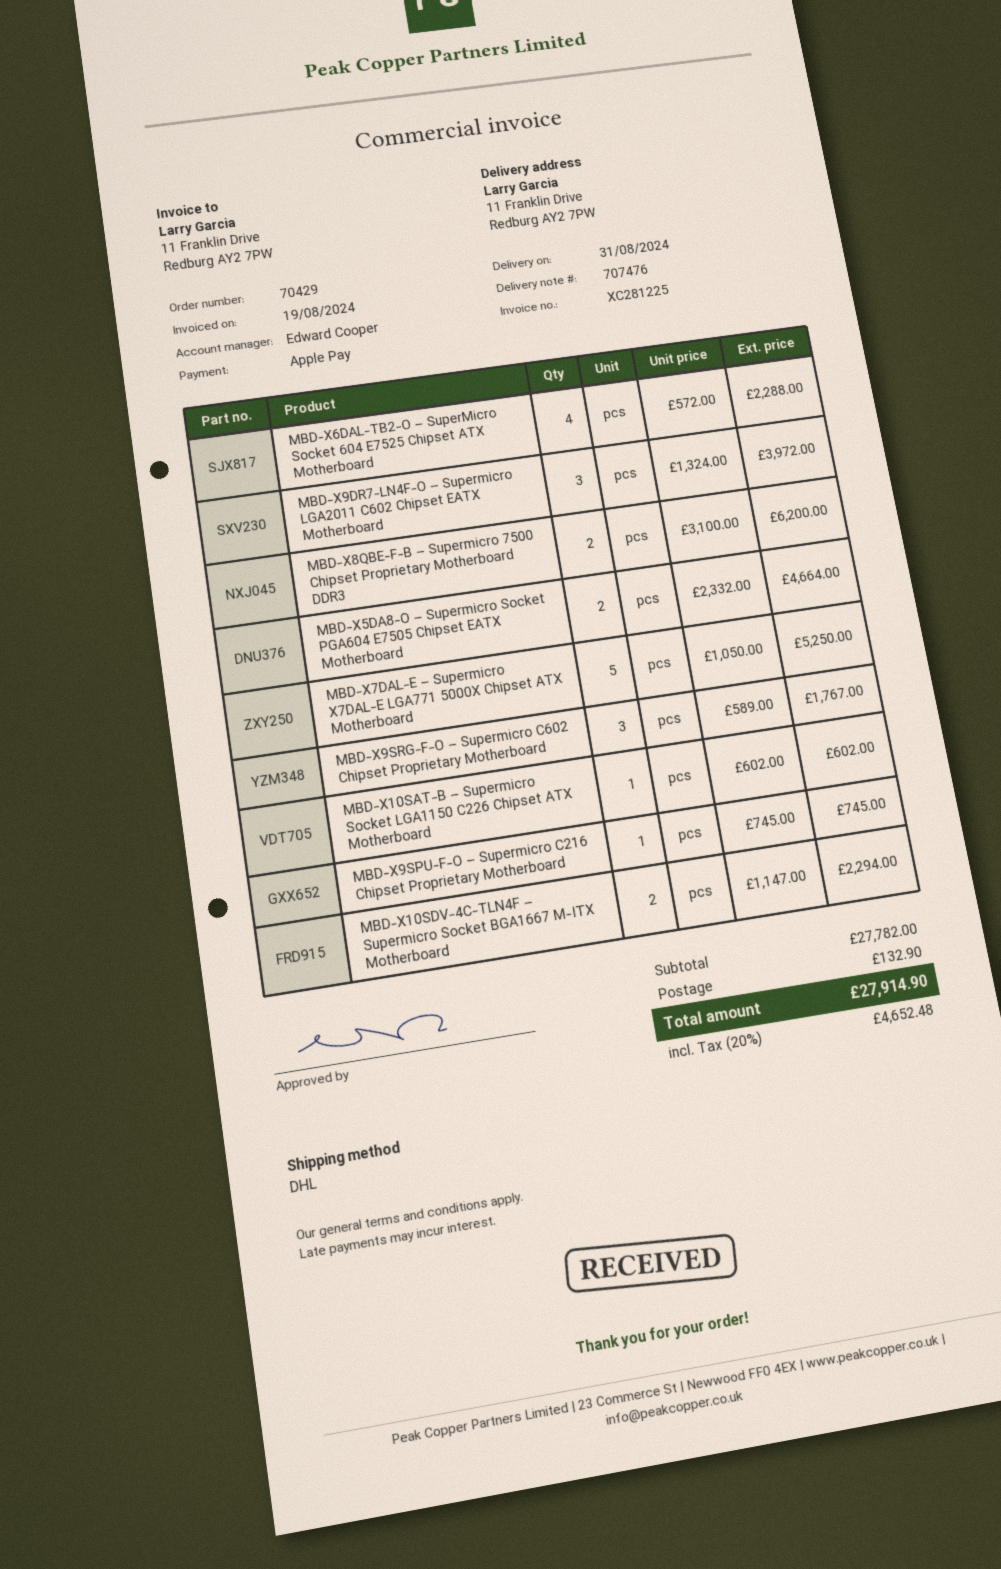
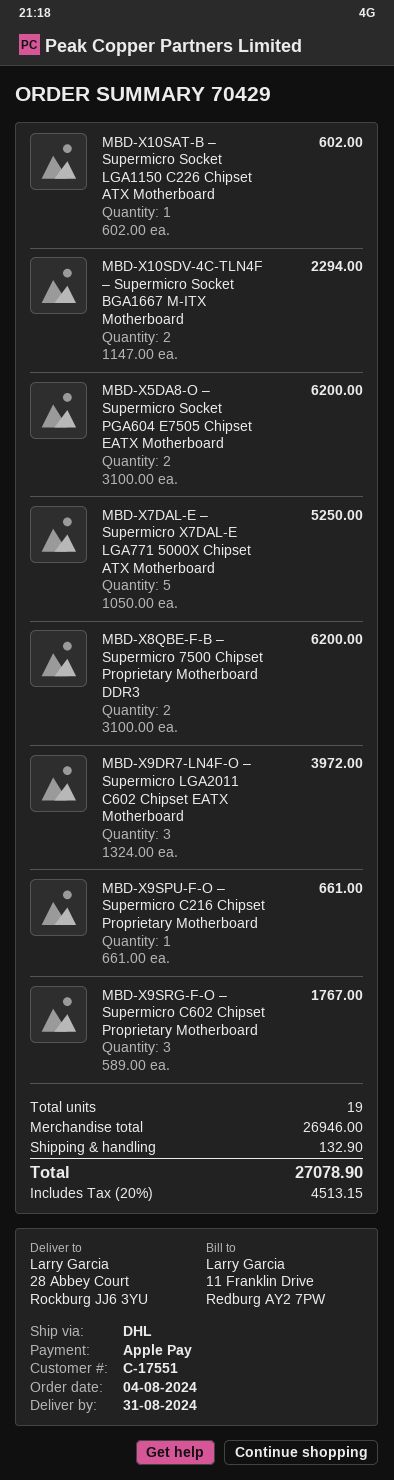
ship to: 11 Franklin Drive, Redburg AY2 7PW -> 28 Abbey Court, Rockburg JJ6 3YU
MBD-X6DAL-TB2-O – SuperMicro Socket 604 E7525 Chipset ATX Motherboard: 4 x 572.00 = 2288.00 -> none
MBD-X5DA8-O – Supermicro Socket PGA604 E7505 Chipset EATX Motherboard: 2 x 2332.00 = 4664.00 -> 2 x 3100.00 = 6200.00
MBD-X9SPU-F-O – Supermicro C216 Chipset Proprietary Motherboard: 1 x 745.00 = 745.00 -> 1 x 661.00 = 661.00
subtotal: 27782.00 -> 26946.00
tax: 20% = 4652.48 -> 20% = 4513.15
total: 27914.90 -> 27078.90

